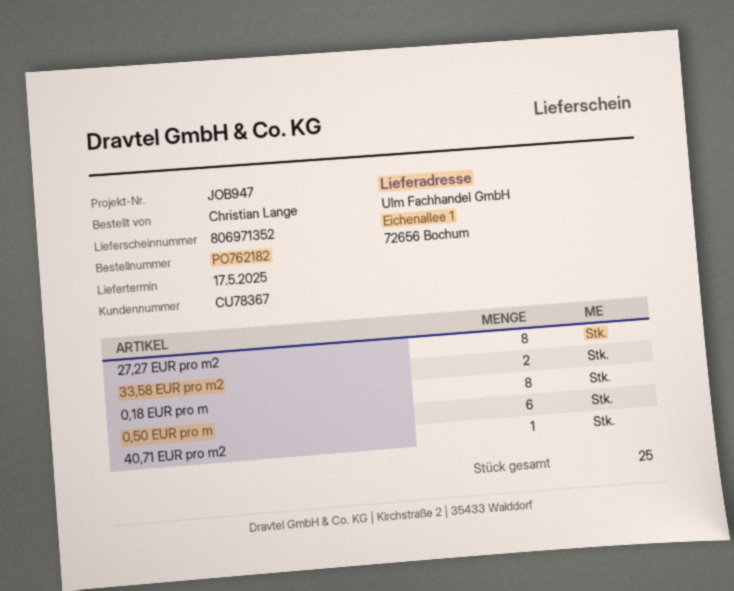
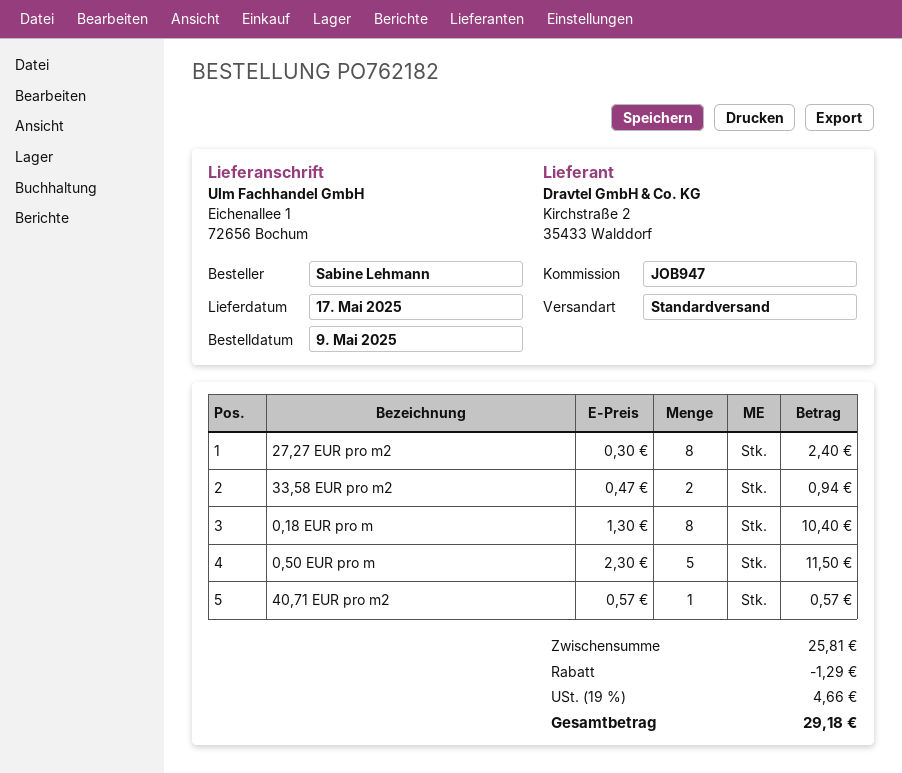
ordered by: Christian Lange -> Sabine Lehmann
0,50 EUR pro m: 6 -> 5

